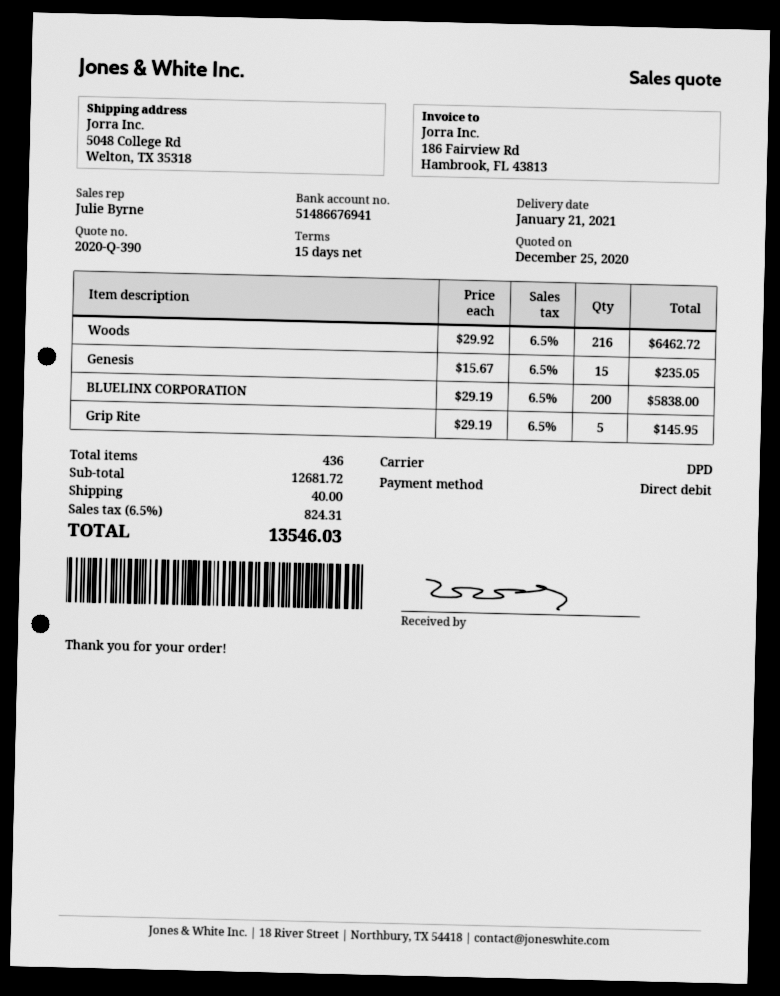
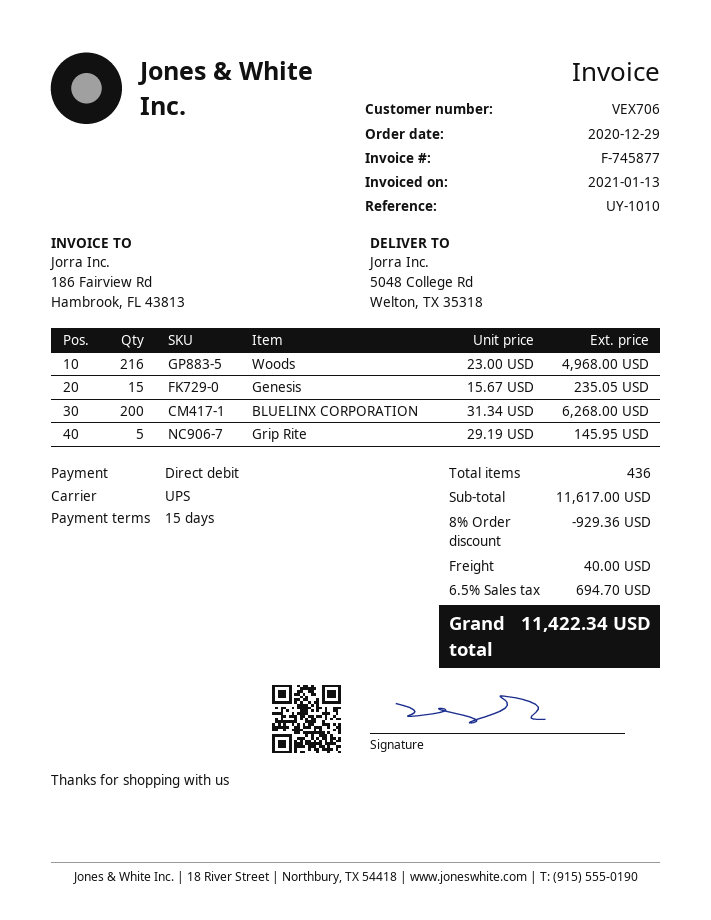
shipping method: DPD -> UPS
Woods: 216 x 29.92 = 6462.72 -> 216 x 23.00 = 4968.00
BLUELINX CORPORATION: 200 x 29.19 = 5838.00 -> 200 x 31.34 = 6268.00
subtotal: 12681.72 -> 11617.00
discount: none -> 8% = 929.36
tax: 6.5% = 824.31 -> 6.5% = 694.70
total: 13546.03 -> 11422.34

